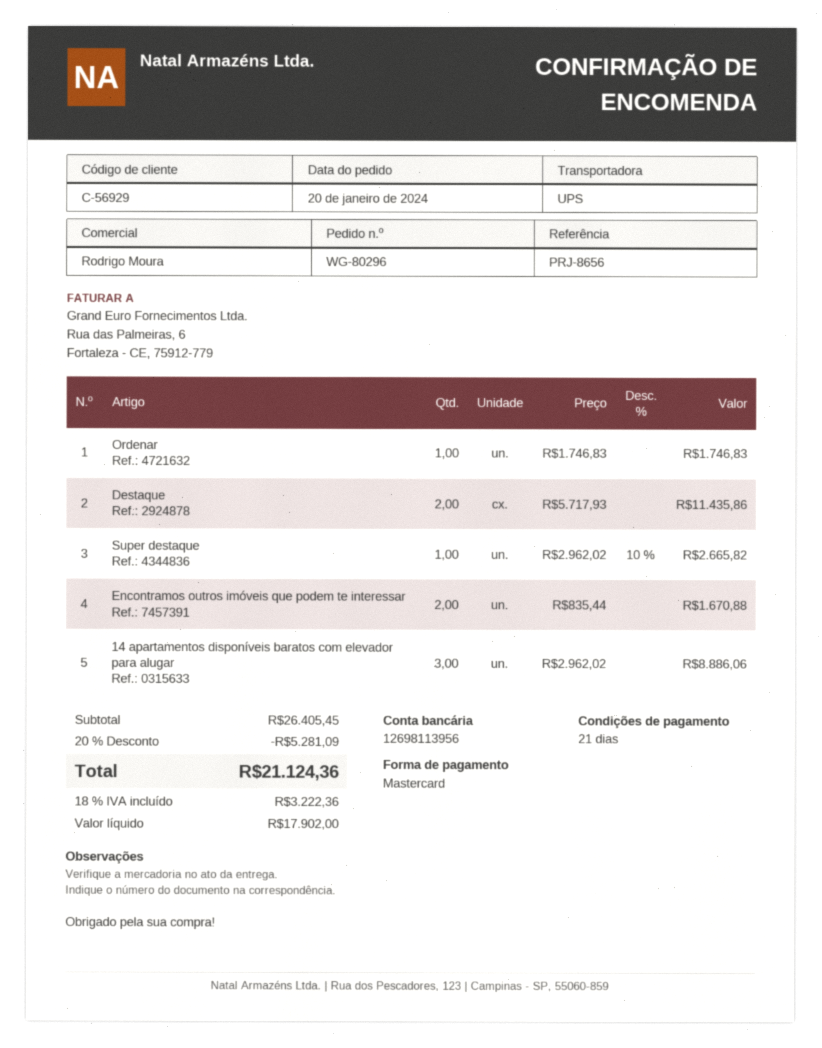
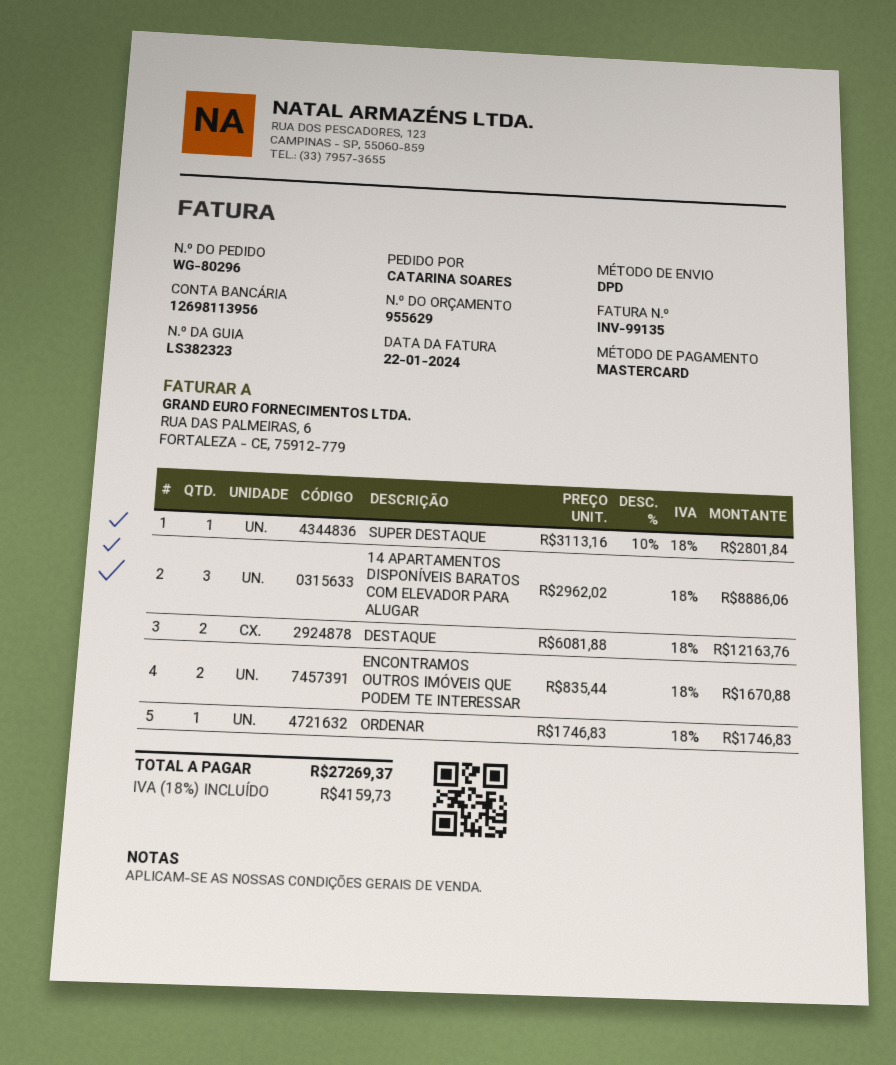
shipping method: UPS -> DPD
Destaque: 2 x 5717.93 = 11435.86 -> 2 x 6081.88 = 12163.76
Super destaque: 1 x 2962.02 - 10% = 2665.82 -> 1 x 3113.16 - 10% = 2801.84
discount: 20% = 5281.09 -> none
tax: 18% = 3222.36 -> 18% = 4159.73
total: 21124.36 -> 27269.37

